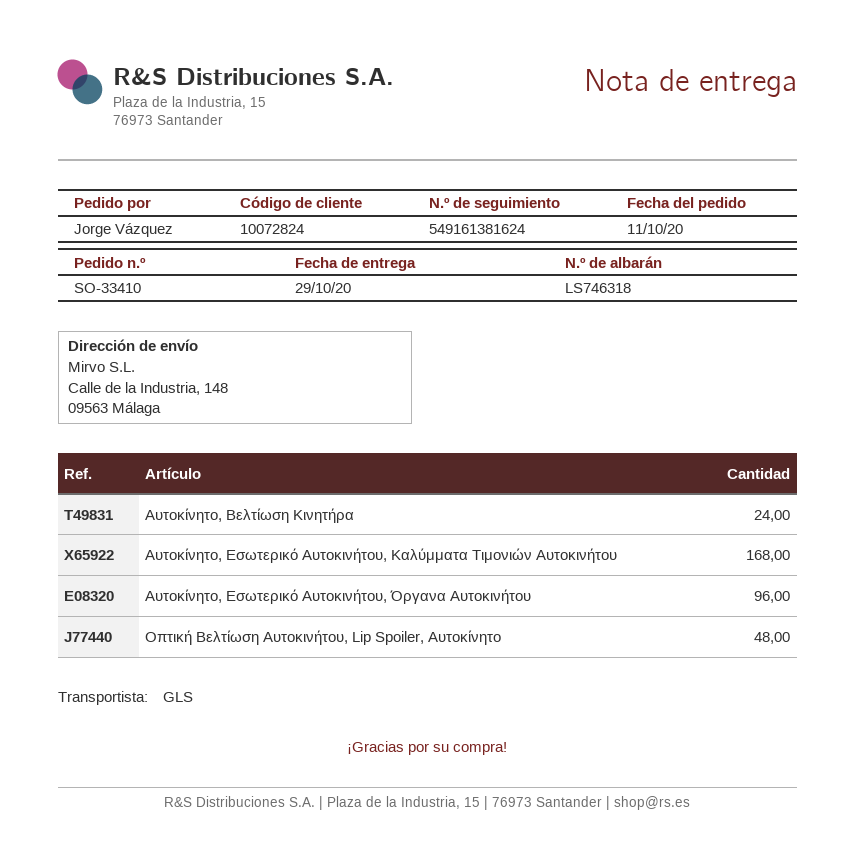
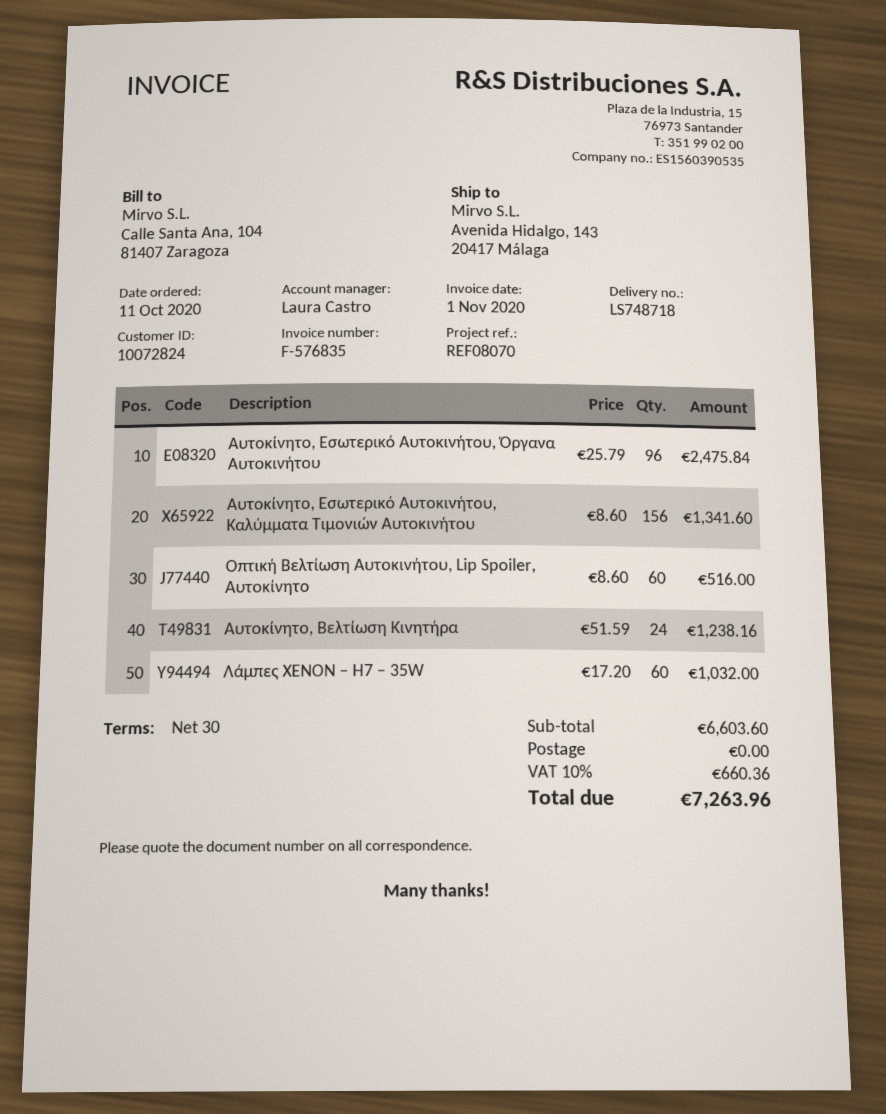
delivery note number: LS746318 -> LS748718
ship to: Calle de la Industria, 148, 09563 Málaga -> Avenida Hidalgo, 143, 20417 Málaga
Αυτοκίνητο, Εσωτερικό Αυτοκινήτου, Καλύμματα Τιμονιών Αυτοκινήτου: 168 -> 156
Οπτική Βελτίωση Αυτοκινήτου, Lip Spoiler, Αυτοκίνητο: 48 -> 60
Λάμπες XENON – H7 – 35W: none -> 60

